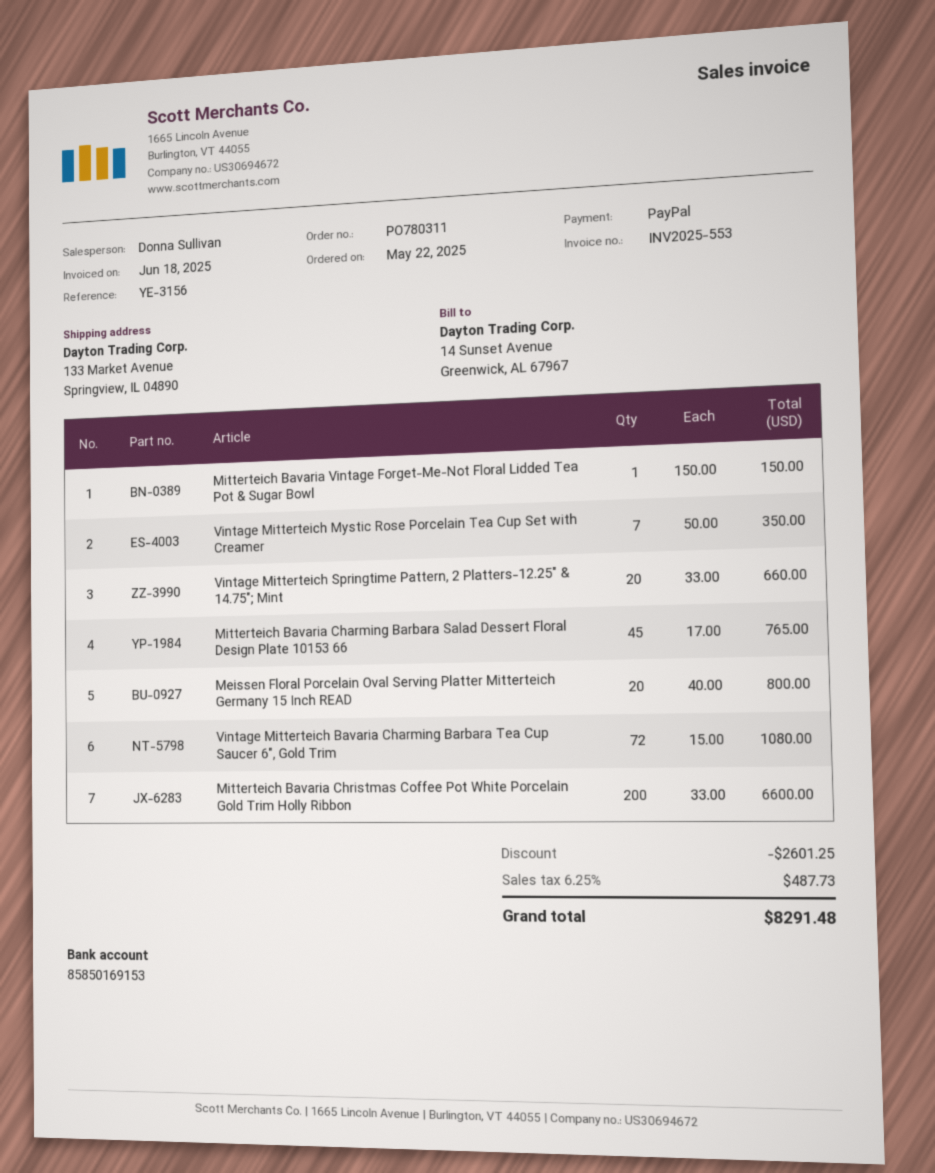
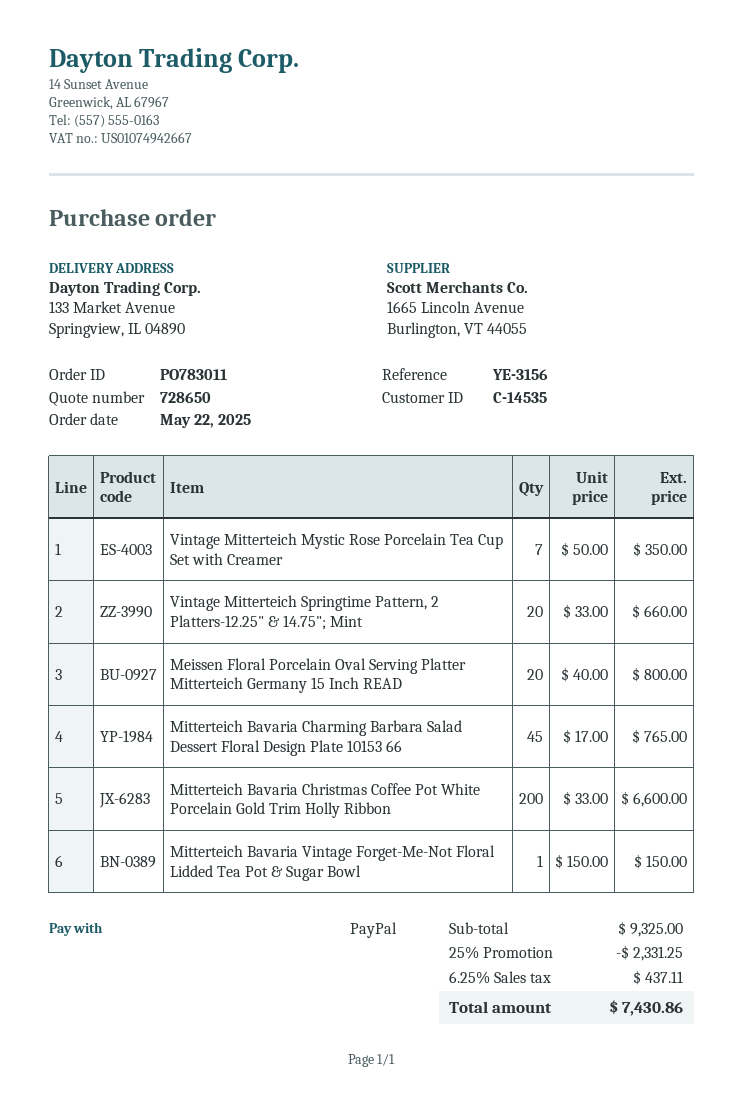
order number: PO780311 -> PO783011
Vintage Mitterteich Bavaria Charming Barbara Tea Cup Saucer 6", Gold Trim: 72 x 15.00 = 1080.00 -> none
discount: 2601.25 -> 2331.25
tax: 6.25% = 487.73 -> 6.25% = 437.11
total: 8291.48 -> 7430.86

